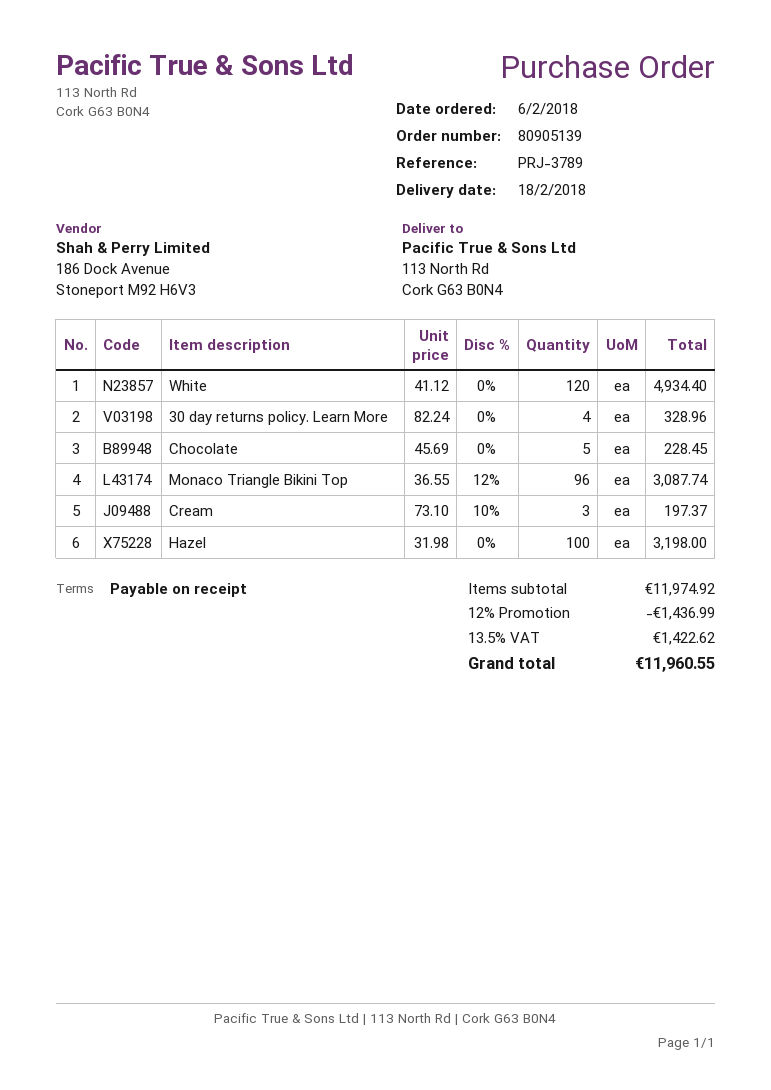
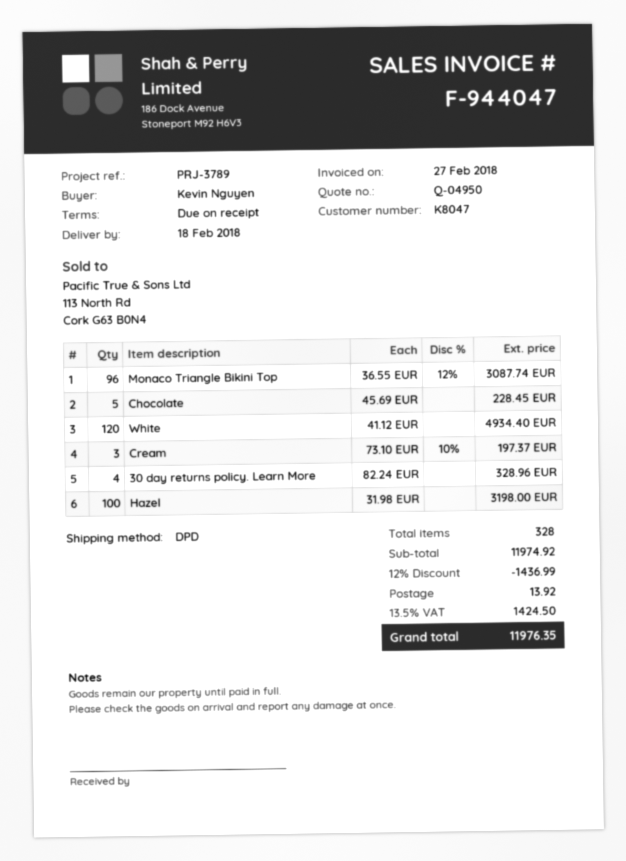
shipping: none -> 13.92
tax: 13.5% = 1422.62 -> 13.5% = 1424.50
total: 11960.55 -> 11976.35

